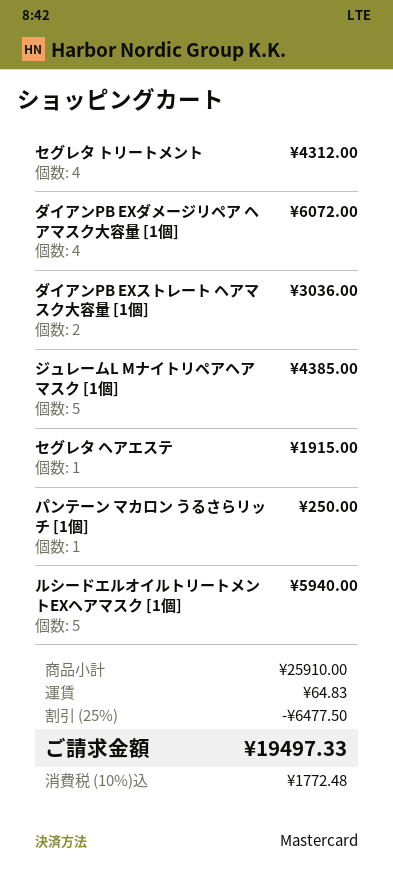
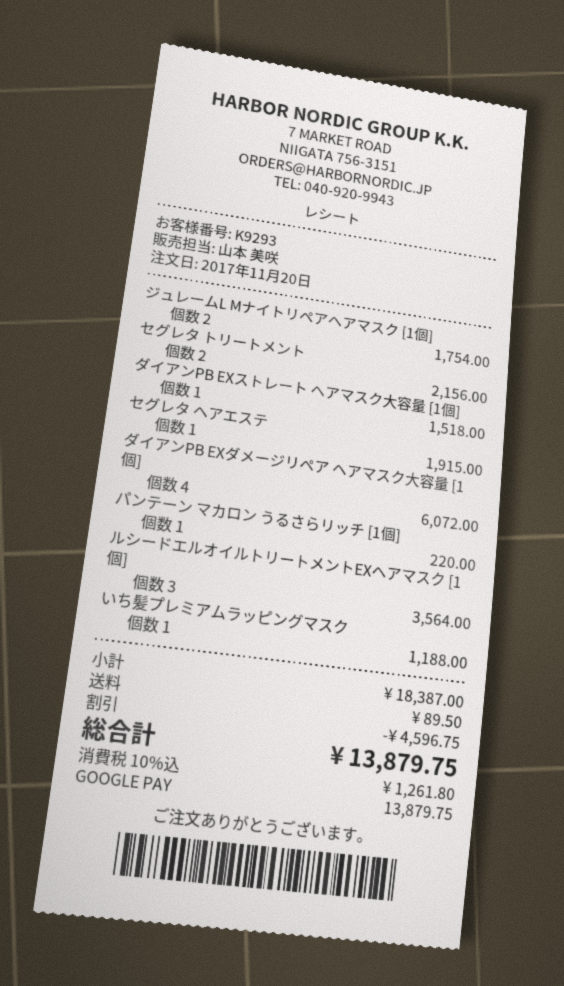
payment method: Mastercard -> Google Pay
セグレタ トリートメント: 4 for 4312.00 -> 2 for 2156.00
ダイアンPB EXストレート ヘアマスク大容量 [1個]: 2 for 3036.00 -> 1 for 1518.00
ジュレームL Mナイトリペアヘアマスク [1個]: 5 for 4385.00 -> 2 for 1754.00
パンテーン マカロン うるさらリッチ [1個]: 1 for 250.00 -> 1 for 220.00
ルシードエルオイルトリートメントEXヘアマスク [1個]: 5 for 5940.00 -> 3 for 3564.00
いち髪プレミアムラッピングマスク: none -> 1 for 1188.00
subtotal: 25910.00 -> 18387.00
discount: 6477.50 -> 4596.75
shipping: 64.83 -> 89.50
tax: 10% = 1772.48 -> 10% = 1261.80
total: 19497.33 -> 13879.75

